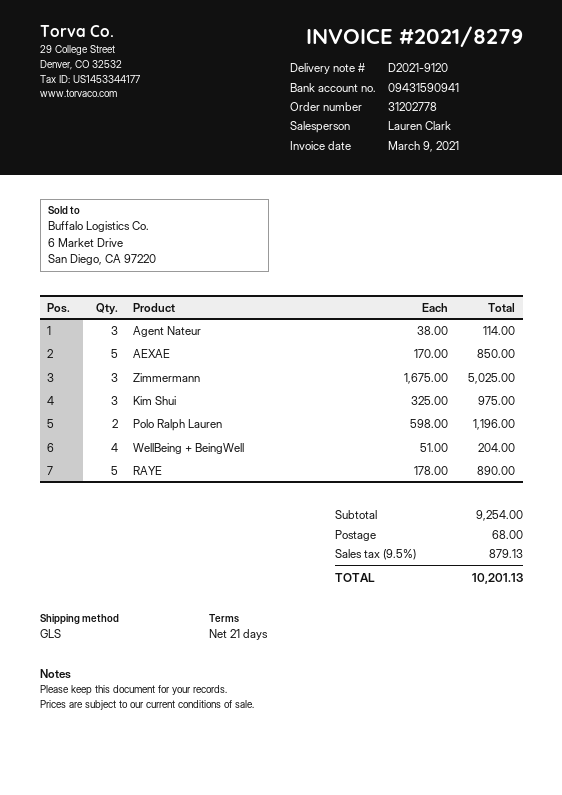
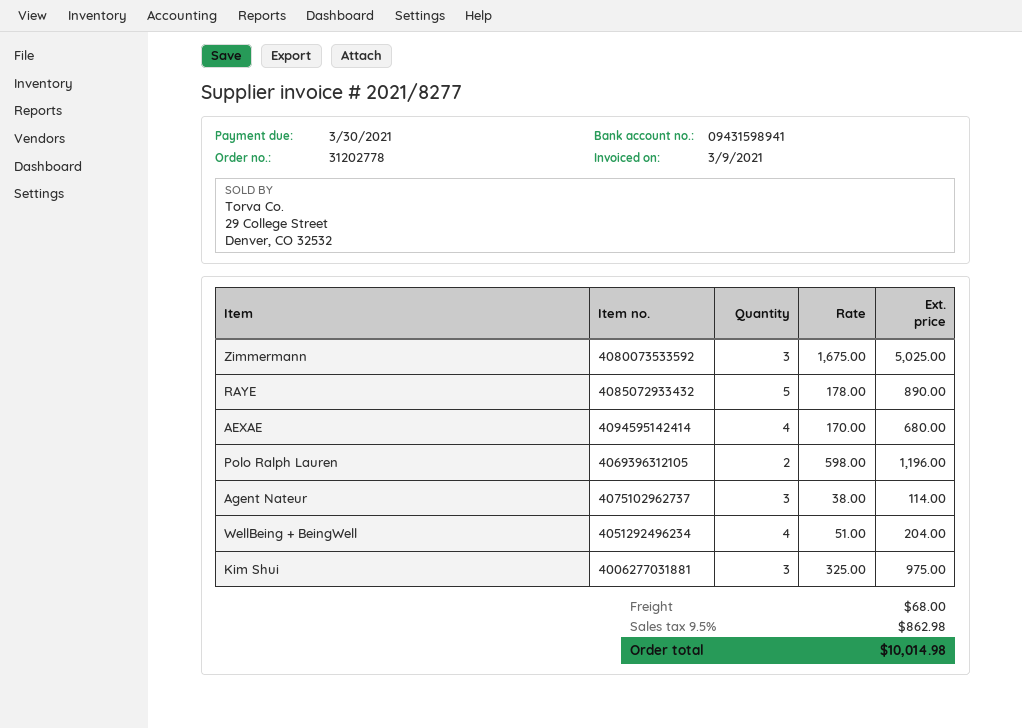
invoice number: 2021/8279 -> 2021/8277
bank account: 09431590941 -> 09431598941
AEXAE: 5 x 170.00 = 850.00 -> 4 x 170.00 = 680.00
tax: 9.5% = 879.13 -> 9.5% = 862.98
total: 10201.13 -> 10014.98

